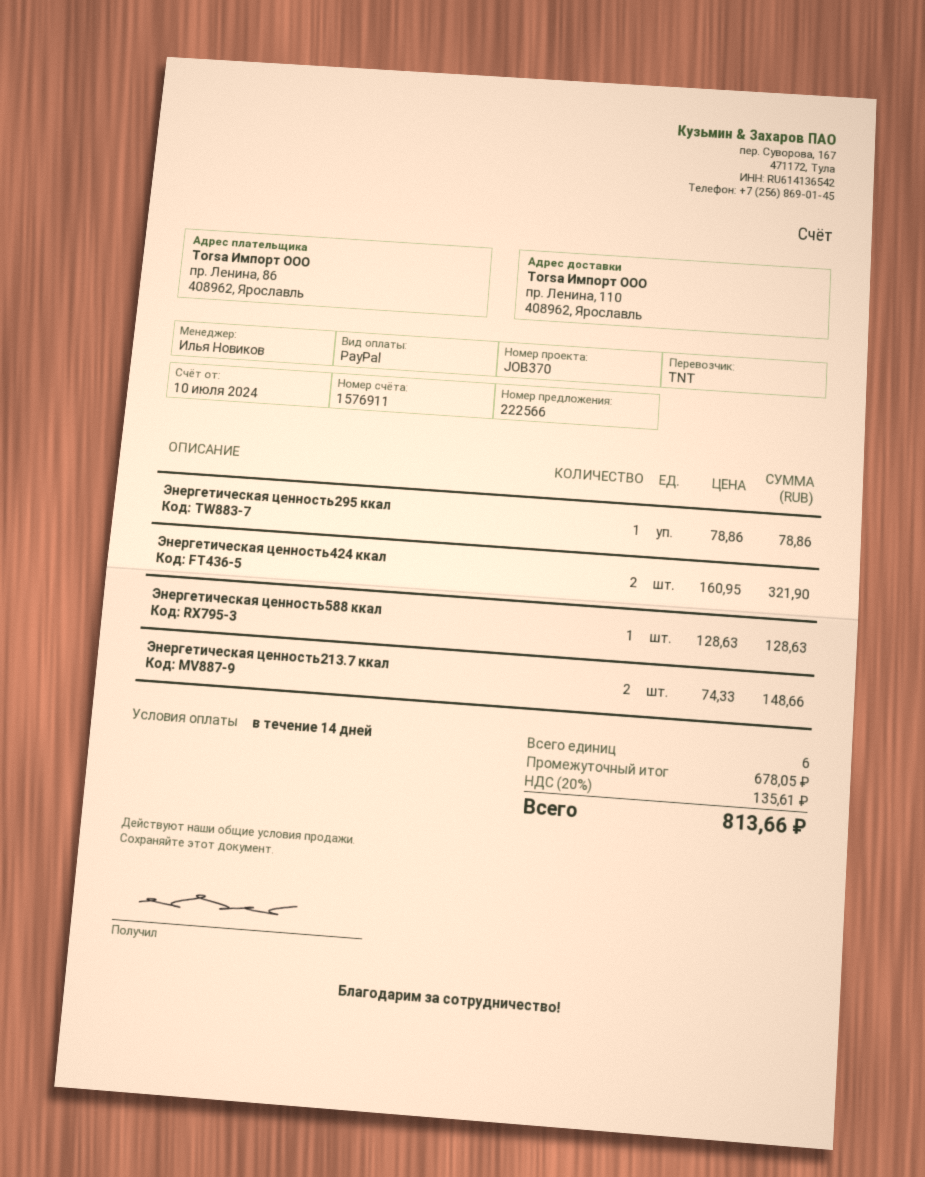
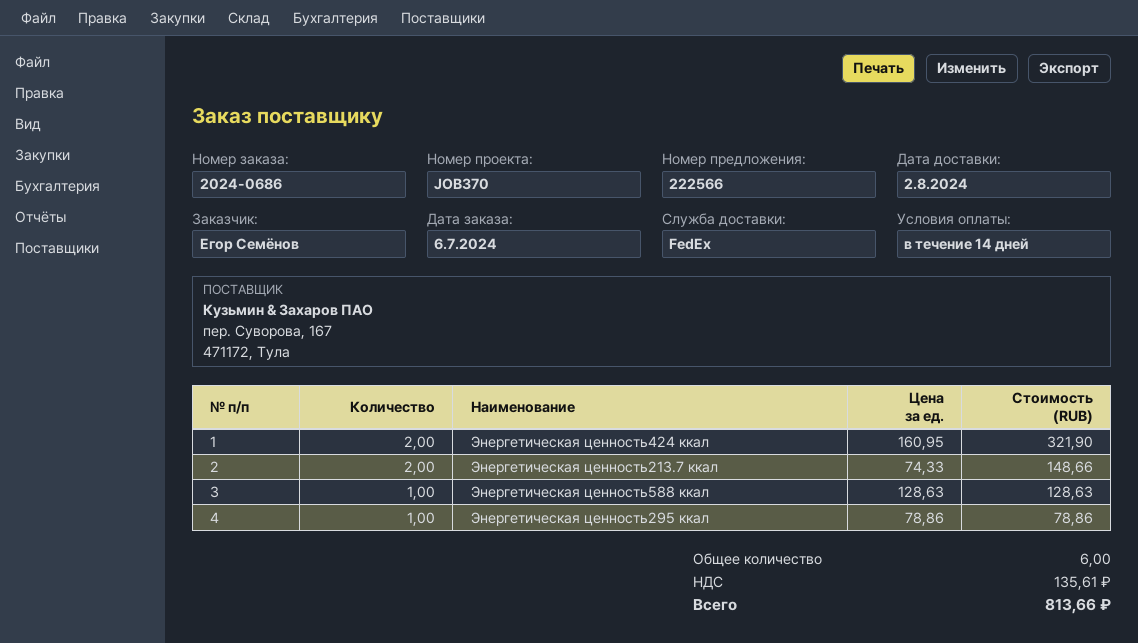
shipping method: TNT -> FedEx

